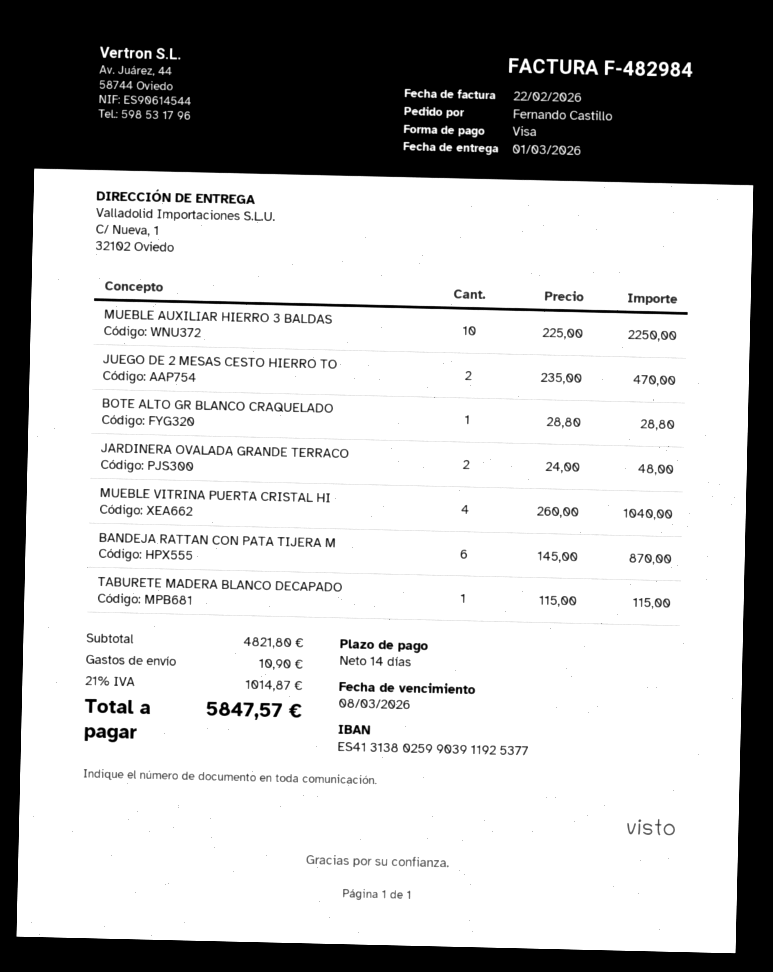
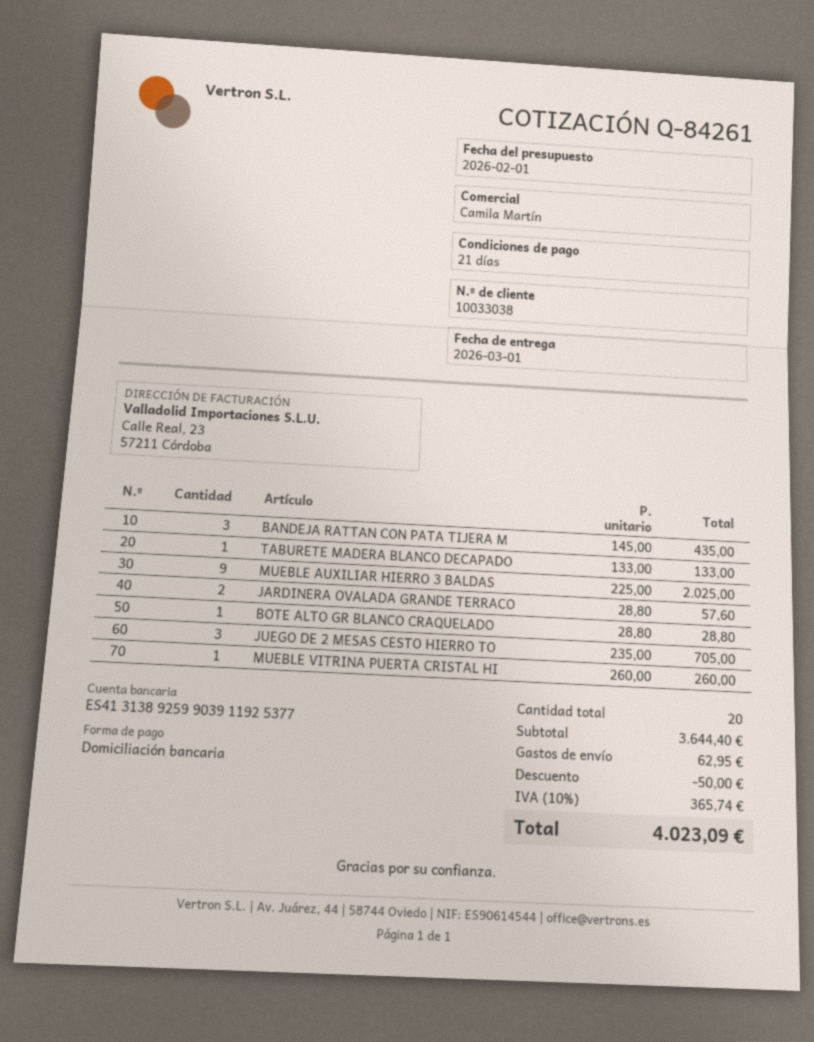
payment terms: 14 days -> 21 days
payment method: Visa -> direct debit
bank account: ES4131380259903911925377 -> ES4131389259903911925377
MUEBLE AUXILIAR HIERRO 3 BALDAS: 10 x 225.00 = 2250.00 -> 9 x 225.00 = 2025.00
JUEGO DE 2 MESAS CESTO HIERRO TO: 2 x 235.00 = 470.00 -> 3 x 235.00 = 705.00
JARDINERA OVALADA GRANDE TERRACO: 2 x 24.00 = 48.00 -> 2 x 28.80 = 57.60
MUEBLE VITRINA PUERTA CRISTAL HI: 4 x 260.00 = 1040.00 -> 1 x 260.00 = 260.00
BANDEJA RATTAN CON PATA TIJERA M: 6 x 145.00 = 870.00 -> 3 x 145.00 = 435.00
TABURETE MADERA BLANCO DECAPADO: 1 x 115.00 = 115.00 -> 1 x 133.00 = 133.00
subtotal: 4821.80 -> 3644.40
discount: none -> 50.00
shipping: 10.90 -> 62.95
tax: 21% = 1014.87 -> 10% = 365.74
total: 5847.57 -> 4023.09

